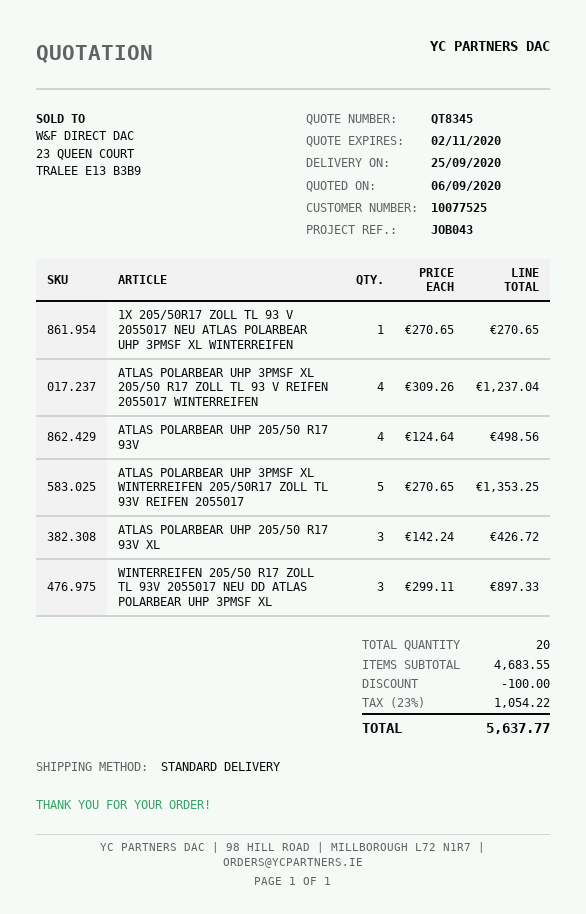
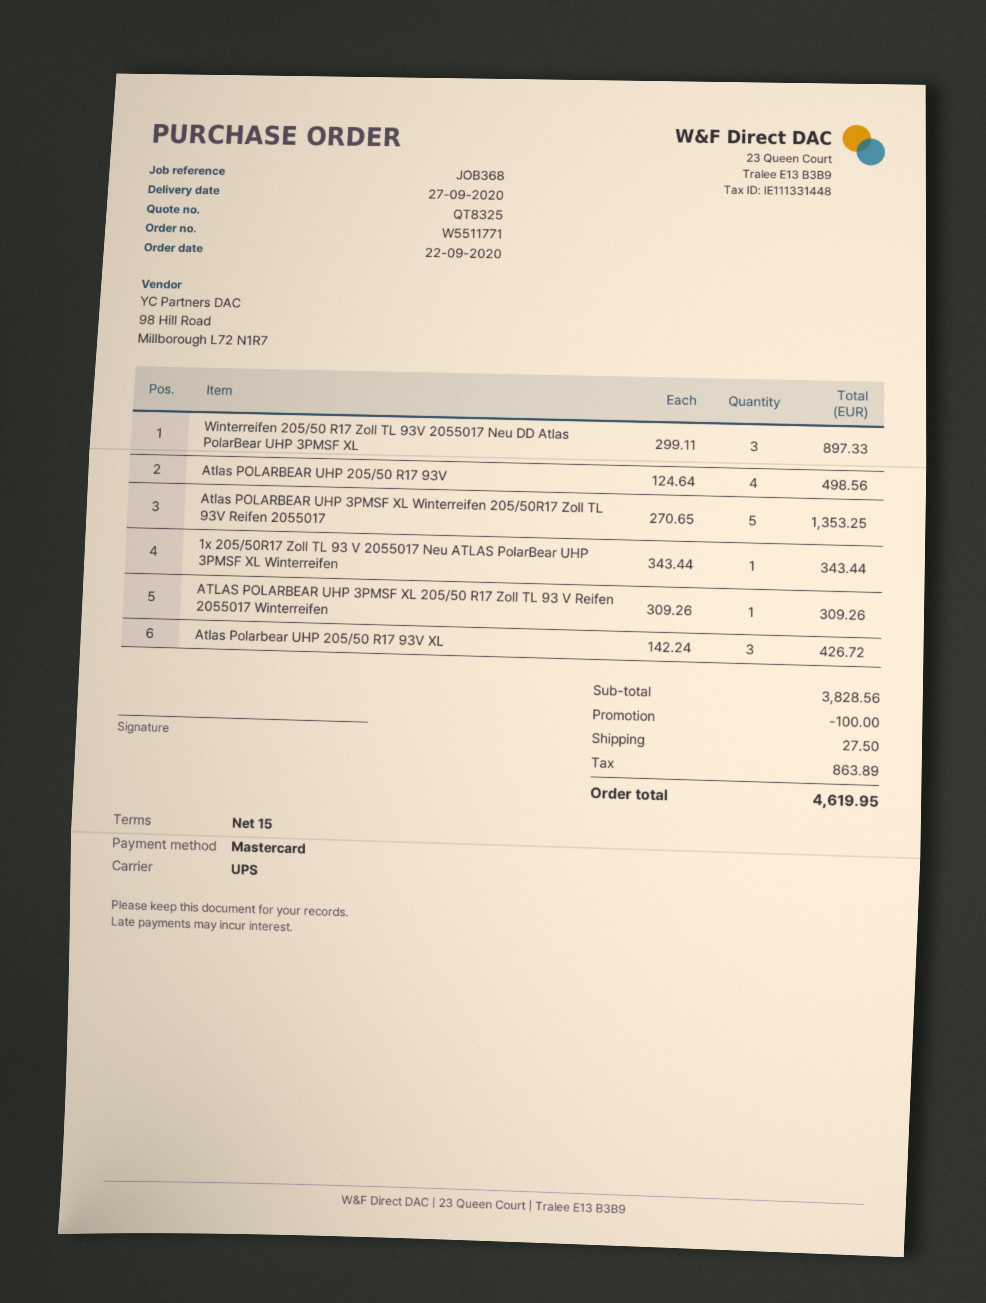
quote number: QT8345 -> QT8325
delivery date: 2020-09-25 -> 2020-09-27
reference: JOB043 -> JOB368
shipping method: standard -> UPS
1X 205/50R17 ZOLL TL 93 V 2055017 NEU ATLAS POLARBEAR UHP 3PMSF XL WINTERREIFEN: 1 x 270.65 = 270.65 -> 1 x 343.44 = 343.44
ATLAS POLARBEAR UHP 3PMSF XL 205/50 R17 ZOLL TL 93 V REIFEN 2055017 WINTERREIFEN: 4 x 309.26 = 1237.04 -> 1 x 309.26 = 309.26
subtotal: 4683.55 -> 3828.56
shipping: none -> 27.50
tax: 1054.22 -> 863.89
total: 5637.77 -> 4619.95

